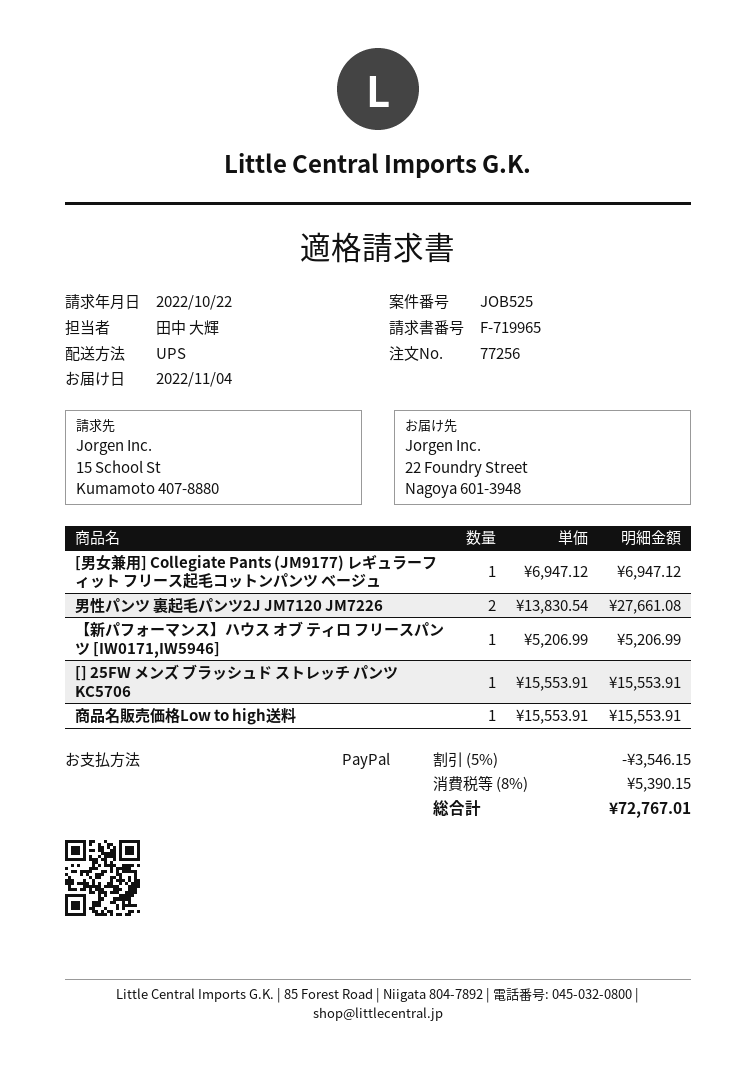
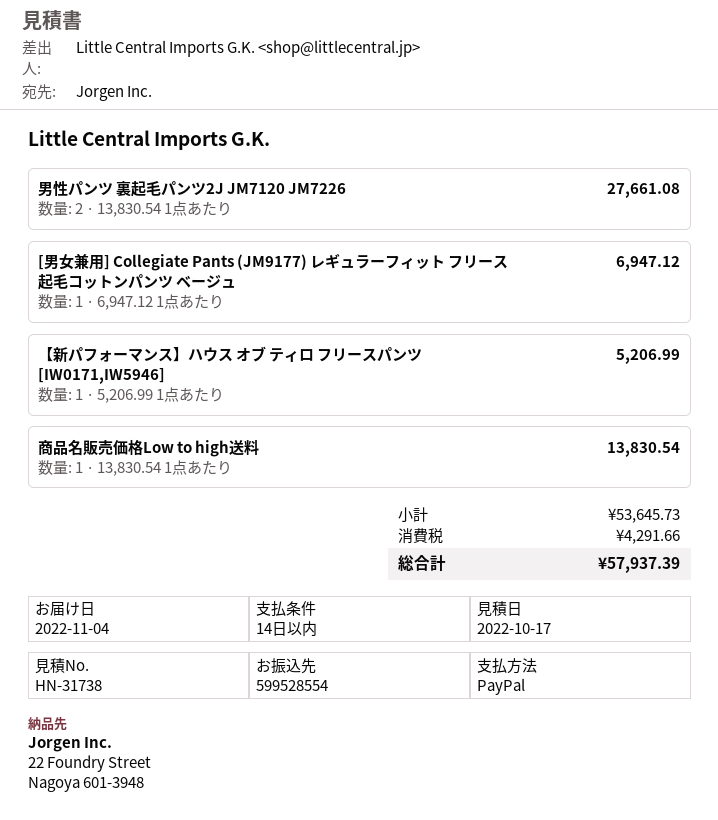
[] 25FW メンズ ブラッシュド ストレッチ パンツ KC5706: 1 x 15553.91 = 15553.91 -> none
商品名販売価格Low to high送料: 1 x 15553.91 = 15553.91 -> 1 x 13830.54 = 13830.54
discount: 5% = 3546.15 -> none
tax: 5390.15 -> 4291.66
total: 72767.01 -> 57937.39

